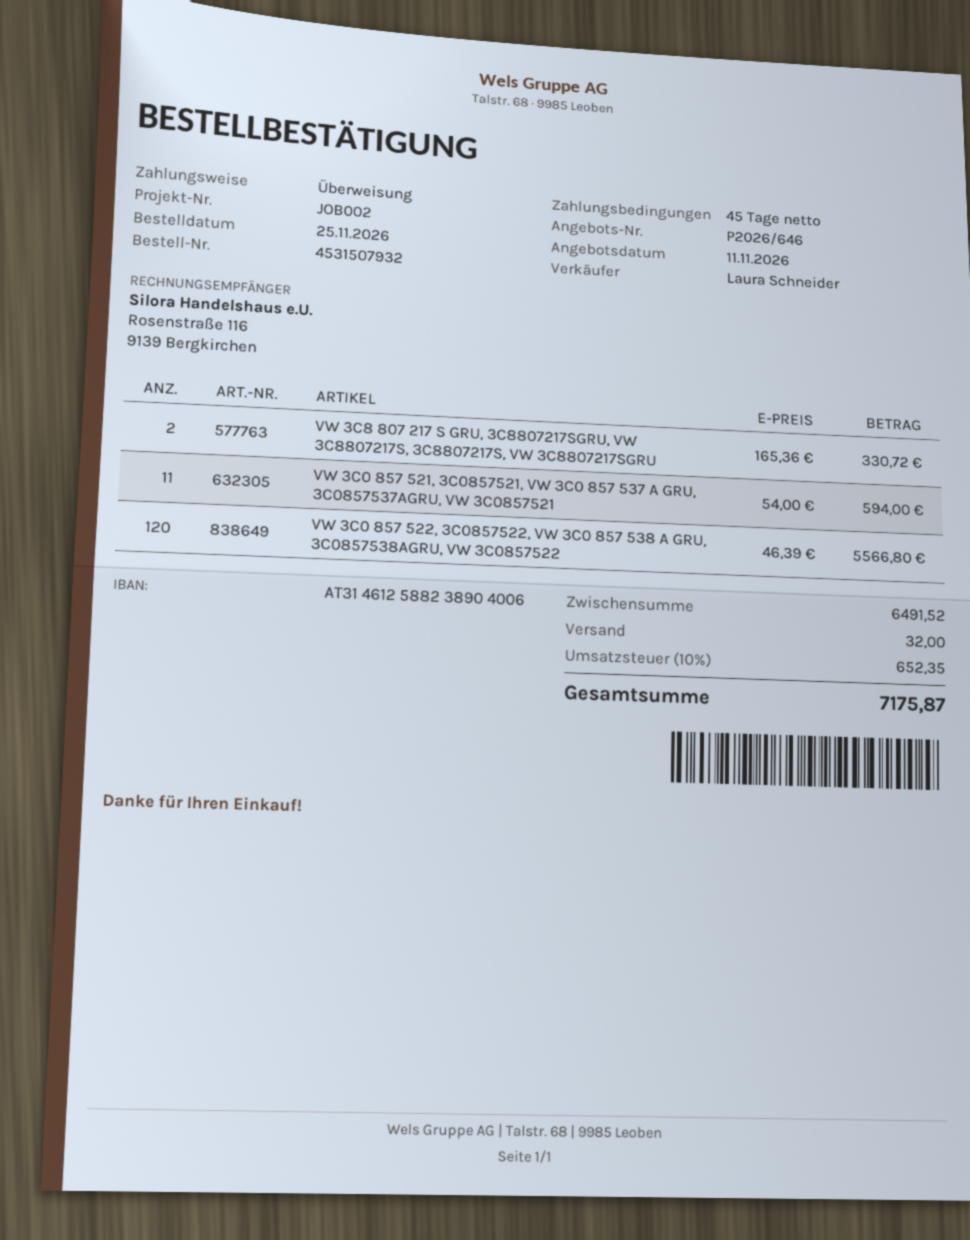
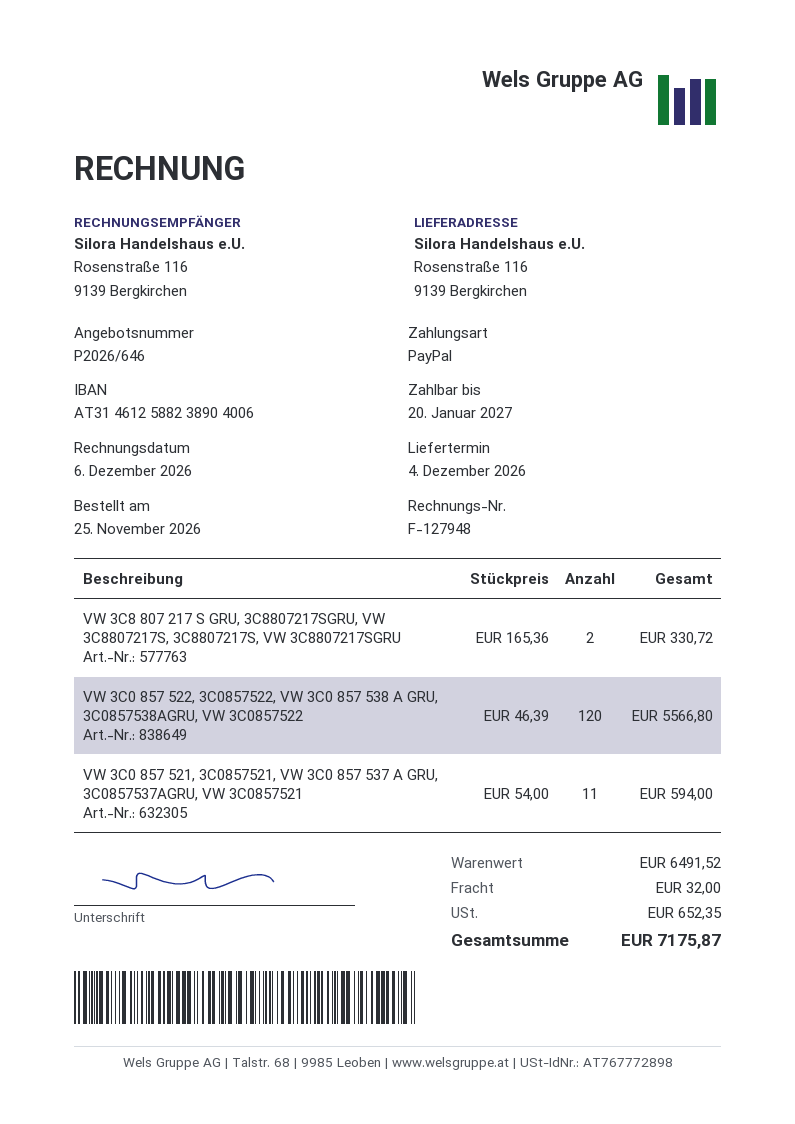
payment method: bank transfer -> PayPal

